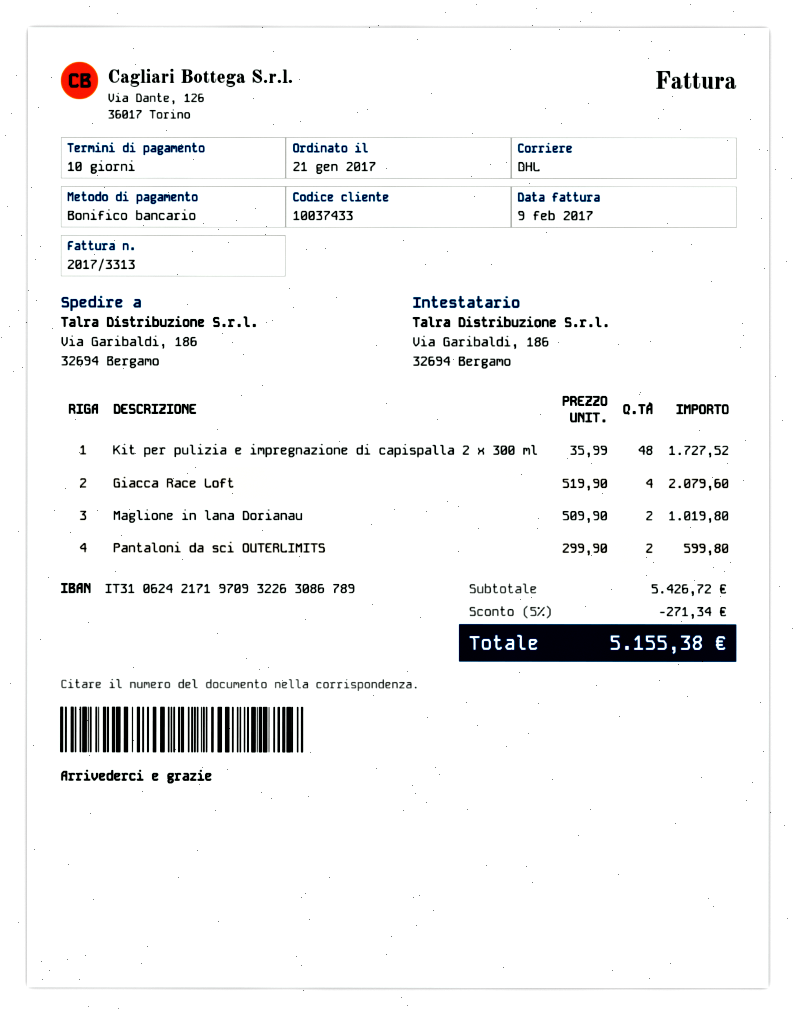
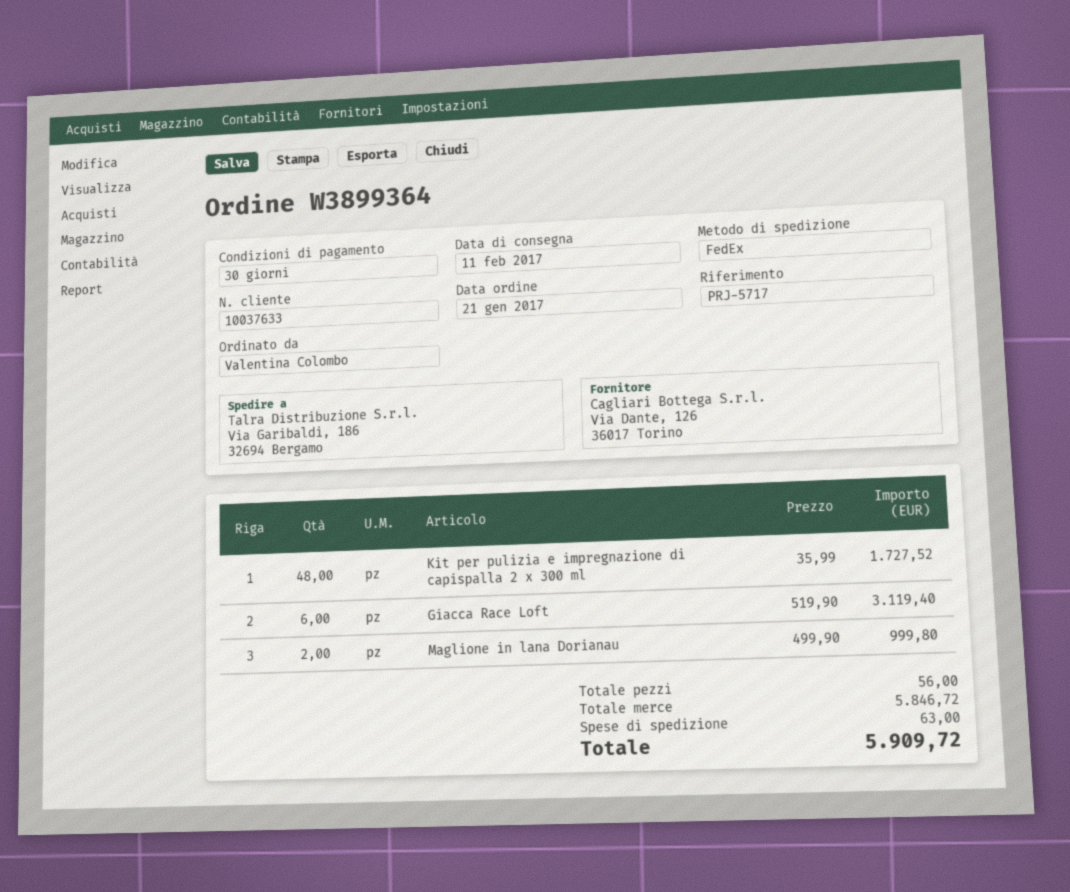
payment terms: 10 days -> 30 days
customer number: 10037433 -> 10037633
shipping method: DHL -> FedEx
Giacca Race Loft: 4 x 519.90 = 2079.60 -> 6 x 519.90 = 3119.40
Maglione in lana Dorianau: 2 x 509.90 = 1019.80 -> 2 x 499.90 = 999.80
Pantaloni da sci OUTERLIMITS: 2 x 299.90 = 599.80 -> none
subtotal: 5426.72 -> 5846.72
discount: 5% = 271.34 -> none
shipping: none -> 63.00
total: 5155.38 -> 5909.72

